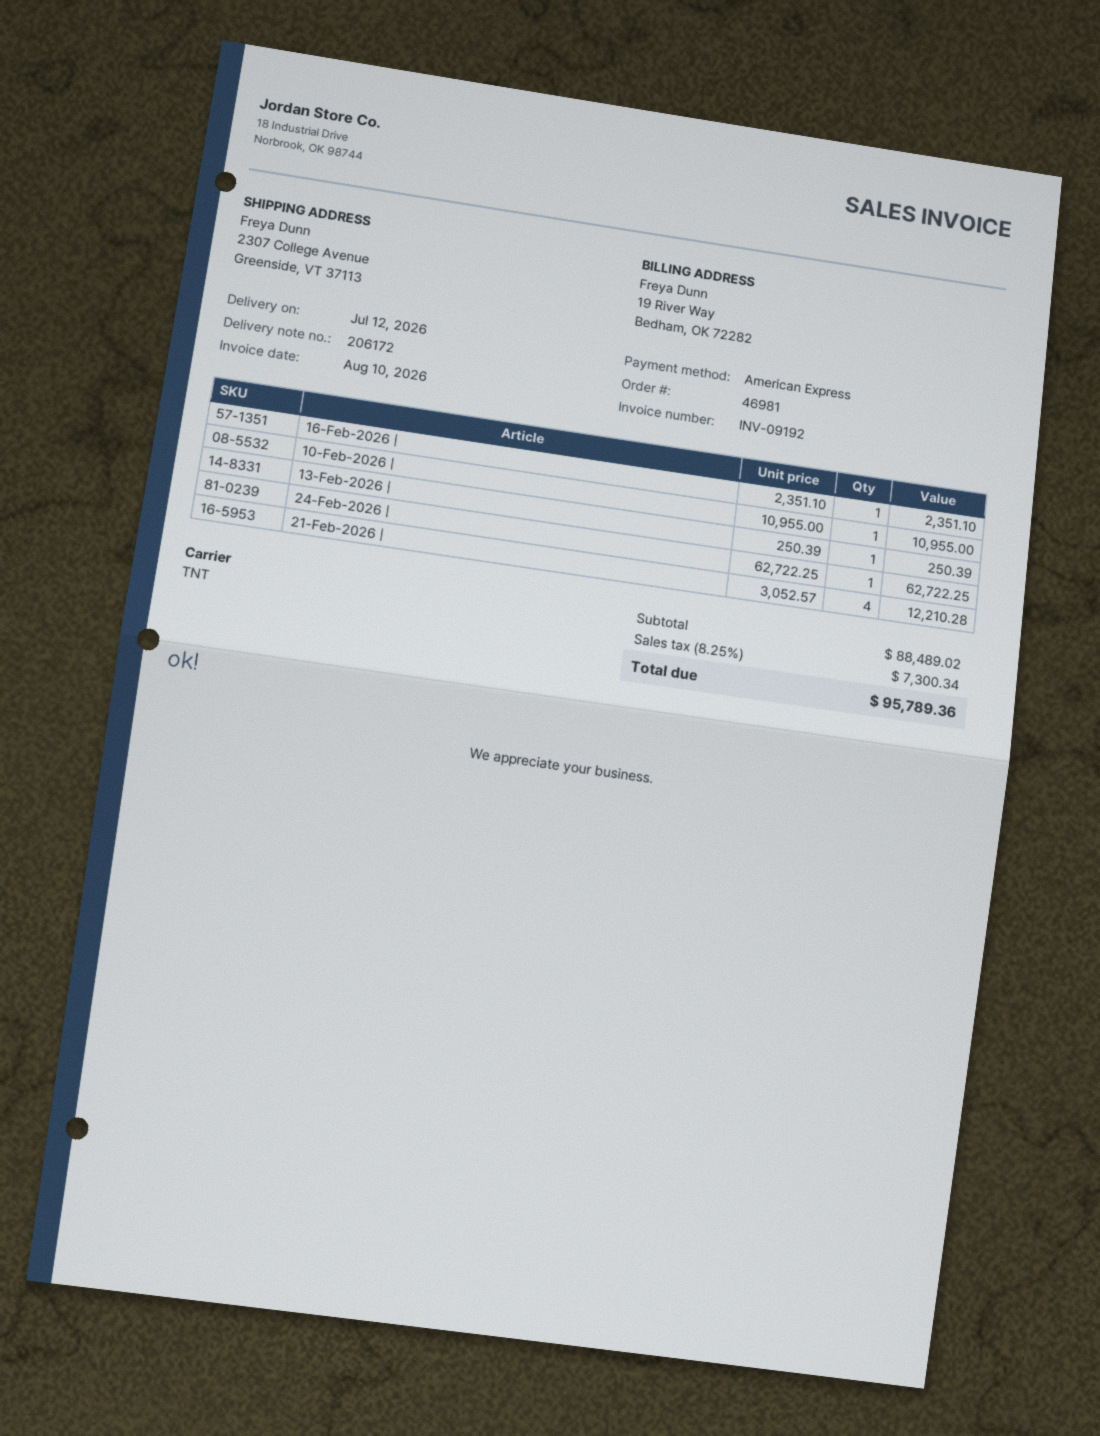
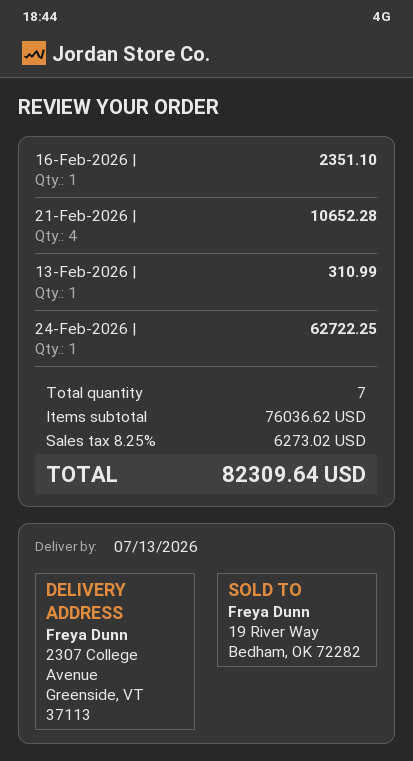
delivery date: 2026-07-12 -> 2026-07-13
10-Feb-2026 |: 1 for 10955.00 -> none
13-Feb-2026 |: 1 for 250.39 -> 1 for 310.99
21-Feb-2026 |: 4 for 12210.28 -> 4 for 10652.28
subtotal: 88489.02 -> 76036.62
tax: 8.25% = 7300.34 -> 8.25% = 6273.02
total: 95789.36 -> 82309.64

